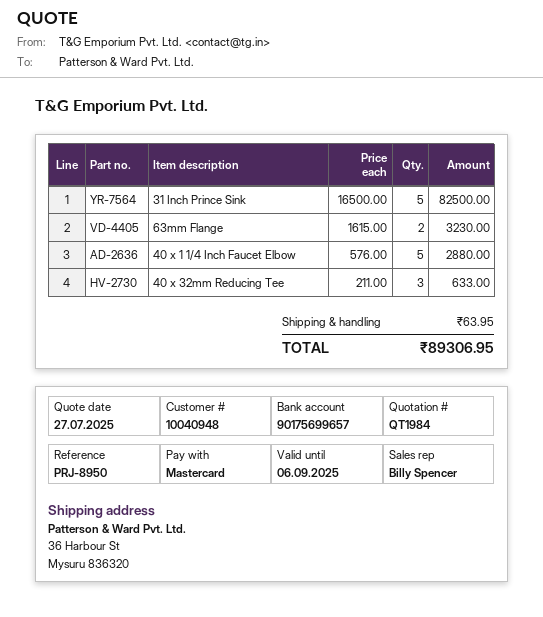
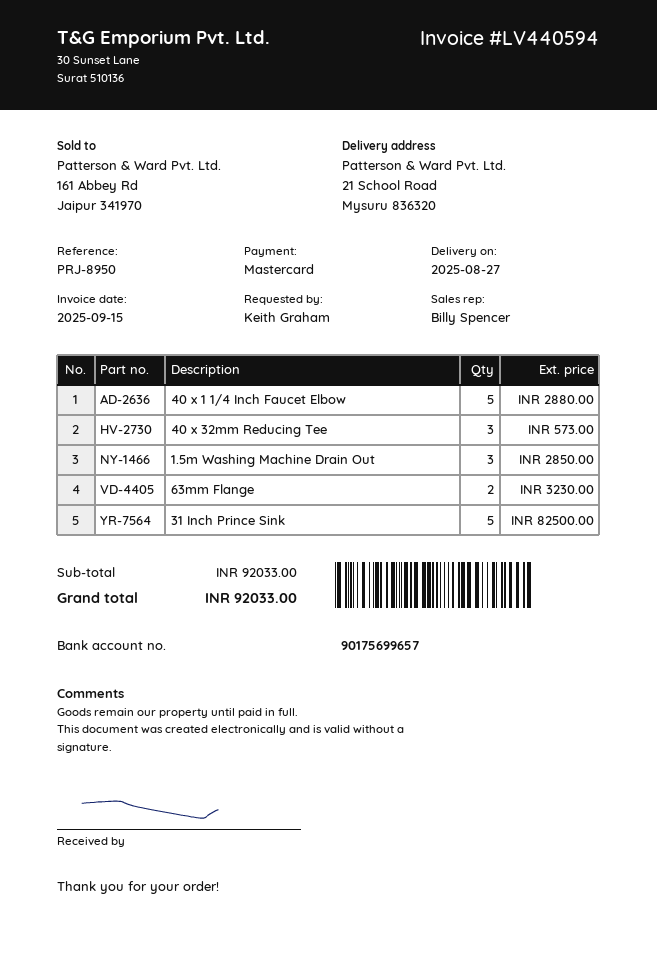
ship to: 36 Harbour St, Mysuru 836320 -> 21 School Road, Mysuru 836320
40 x 32mm Reducing Tee: 3 for 633.00 -> 3 for 573.00
1.5m Washing Machine Drain Out: none -> 3 for 2850.00
shipping: 63.95 -> none
total: 89306.95 -> 92033.00

